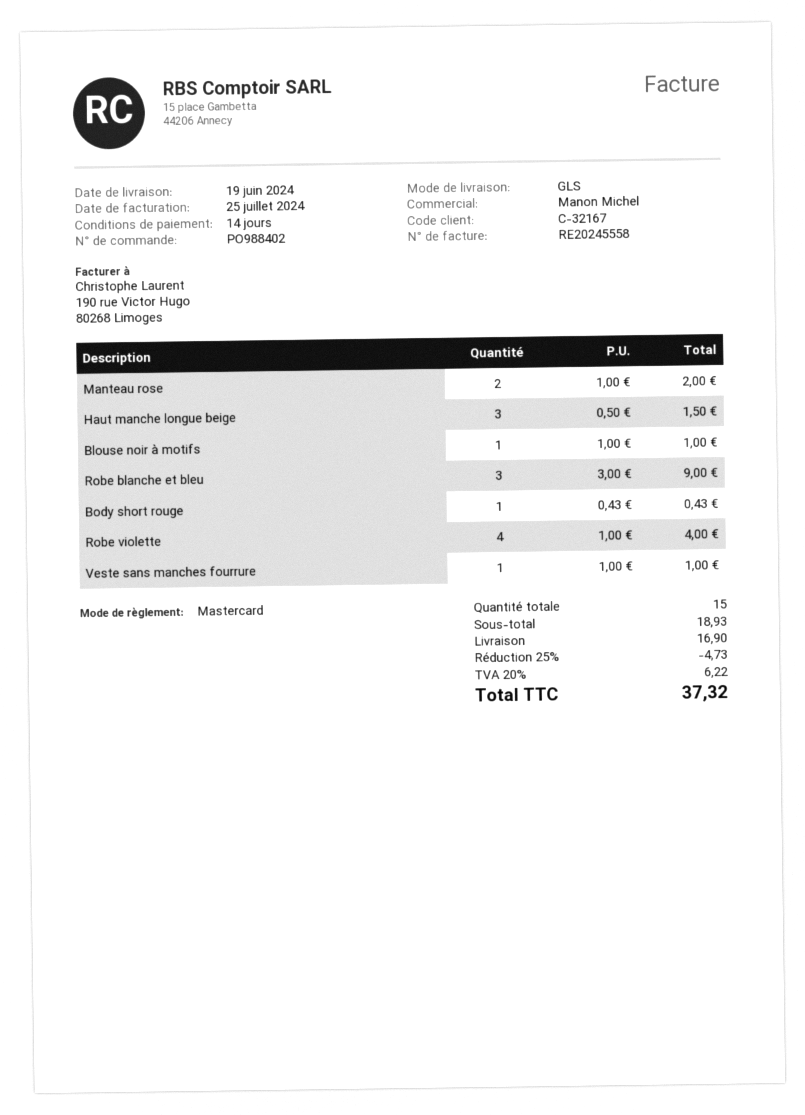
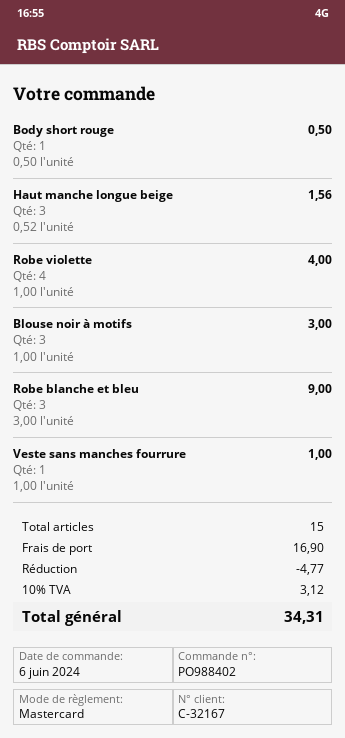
Manteau rose: 2 x 1.00 = 2.00 -> none
Haut manche longue beige: 3 x 0.50 = 1.50 -> 3 x 0.52 = 1.56
Blouse noir à motifs: 1 x 1.00 = 1.00 -> 3 x 1.00 = 3.00
Body short rouge: 1 x 0.43 = 0.43 -> 1 x 0.50 = 0.50
discount: 4.73 -> 4.77
tax: 20% = 6.22 -> 10% = 3.12
total: 37.32 -> 34.31

